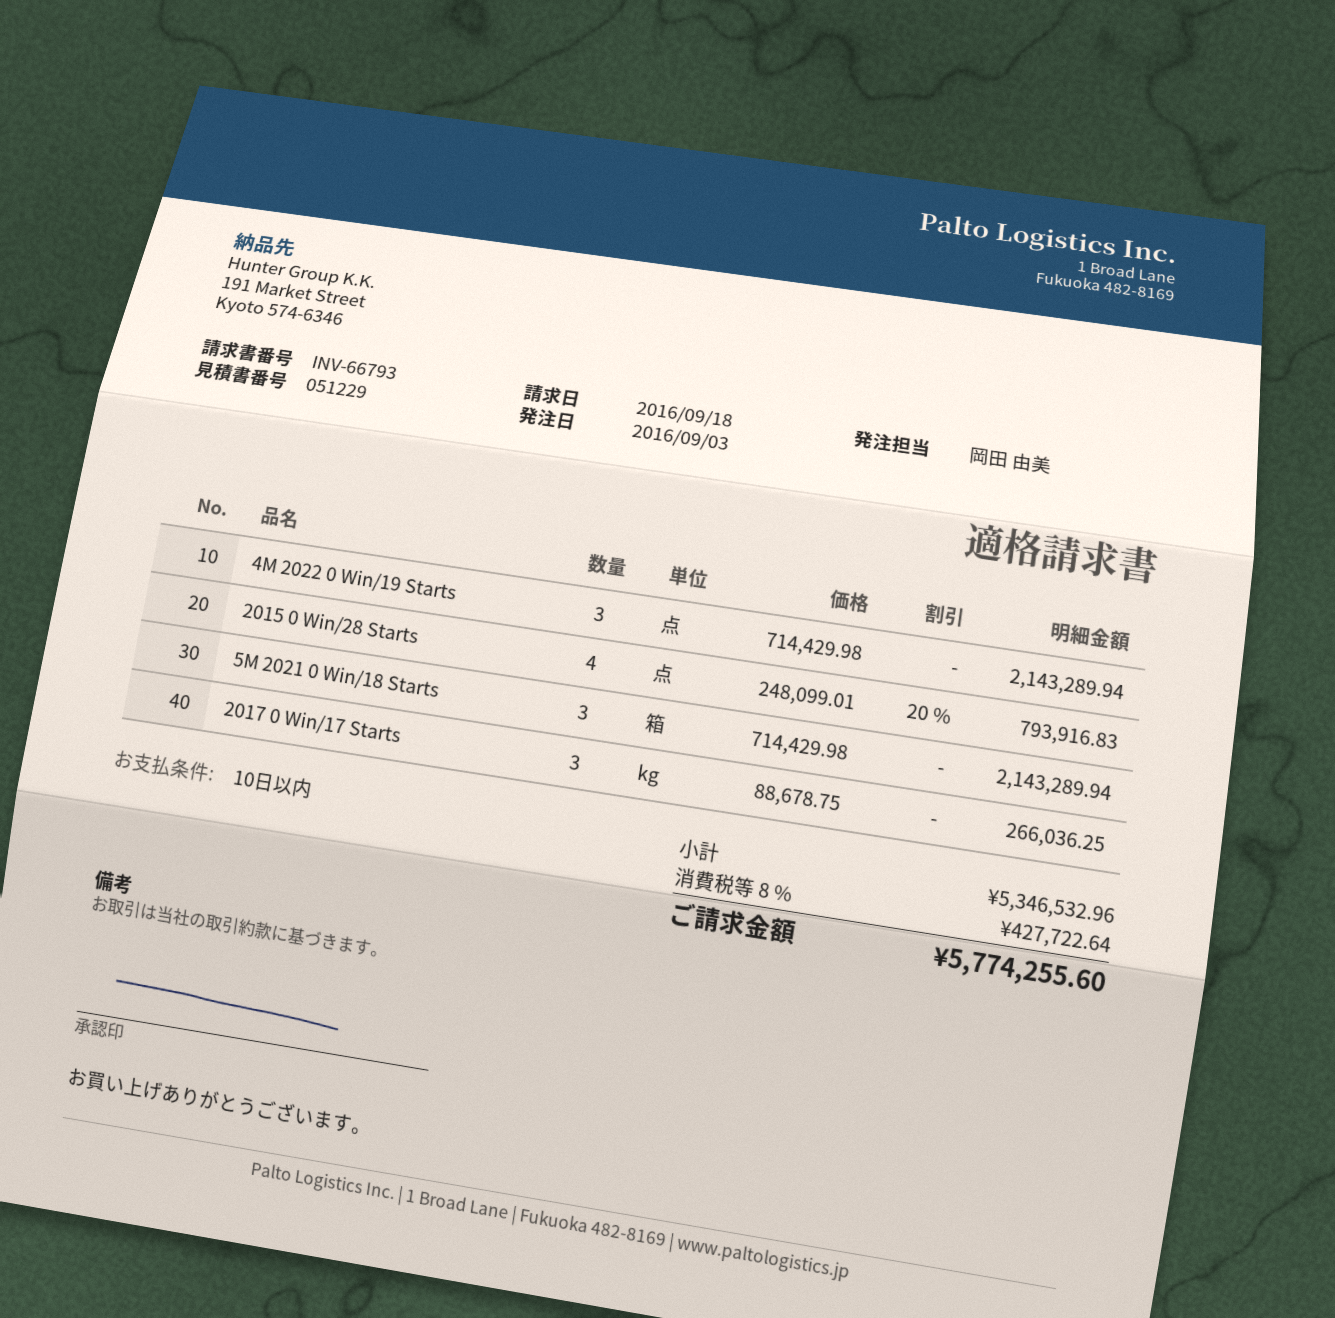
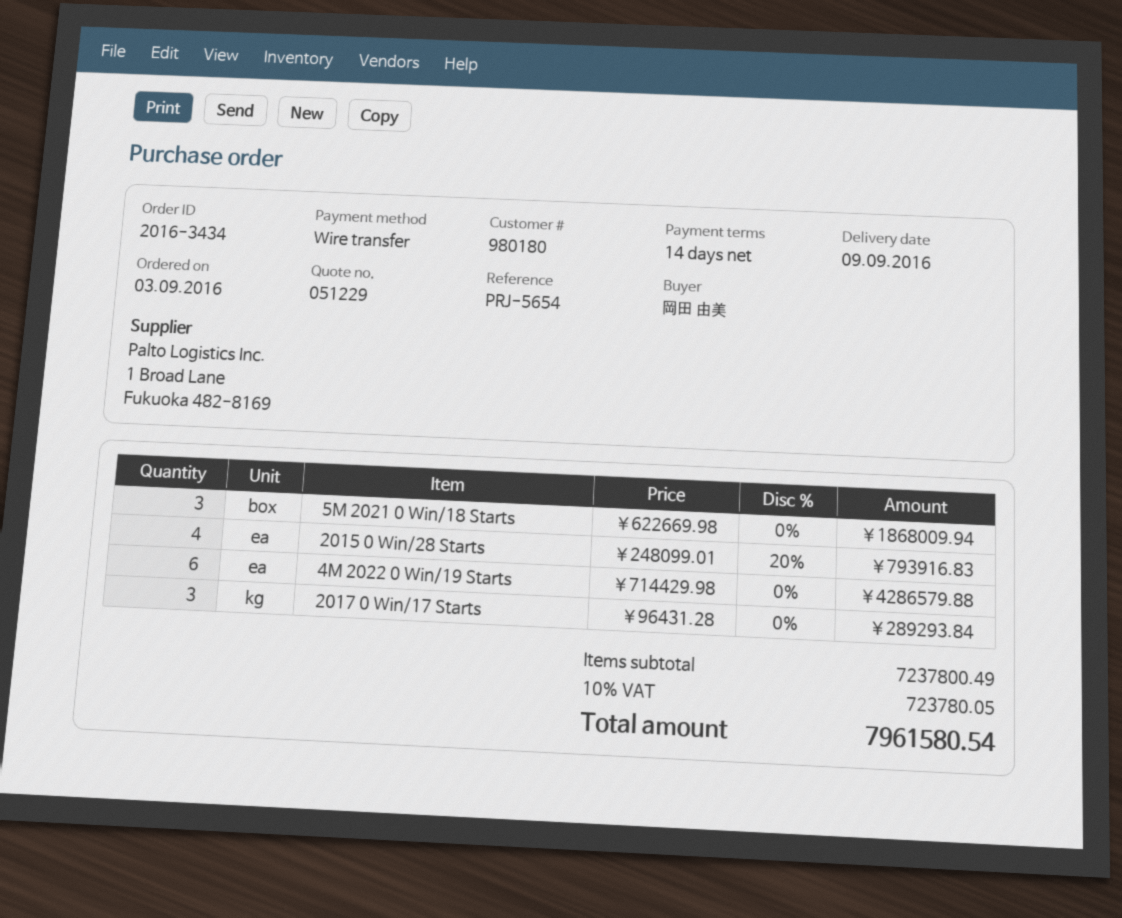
payment terms: 10 days -> 14 days
4M 2022 0 Win/19 Starts: 3 x 714429.98 = 2143289.94 -> 6 x 714429.98 = 4286579.88
5M 2021 0 Win/18 Starts: 3 x 714429.98 = 2143289.94 -> 3 x 622669.98 = 1868009.94
2017 0 Win/17 Starts: 3 x 88678.75 = 266036.25 -> 3 x 96431.28 = 289293.84
subtotal: 5346532.96 -> 7237800.49
tax: 8% = 427722.64 -> 10% = 723780.05
total: 5774255.60 -> 7961580.54

